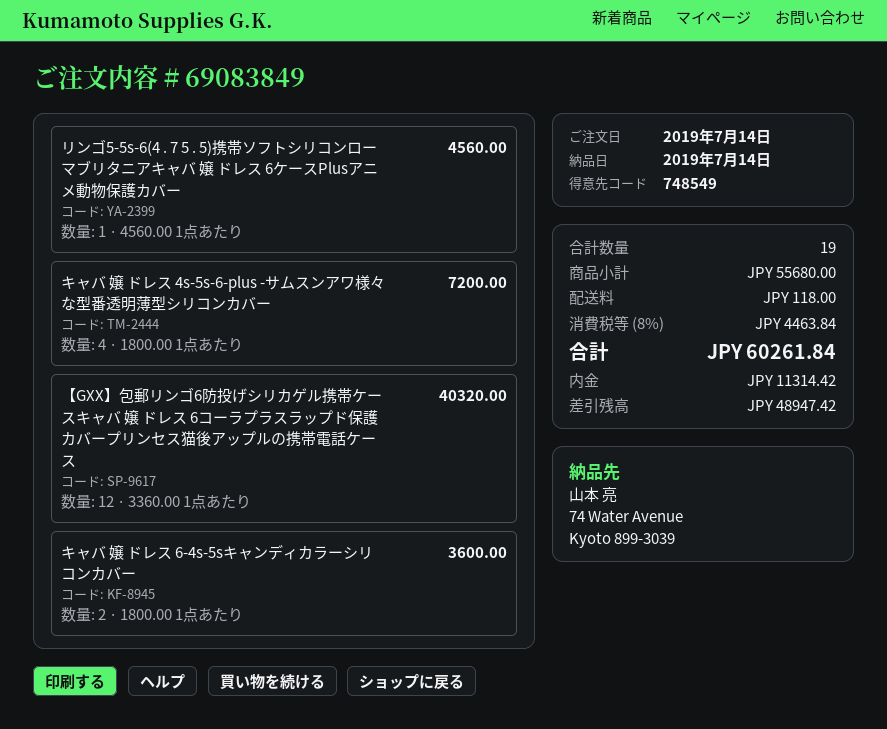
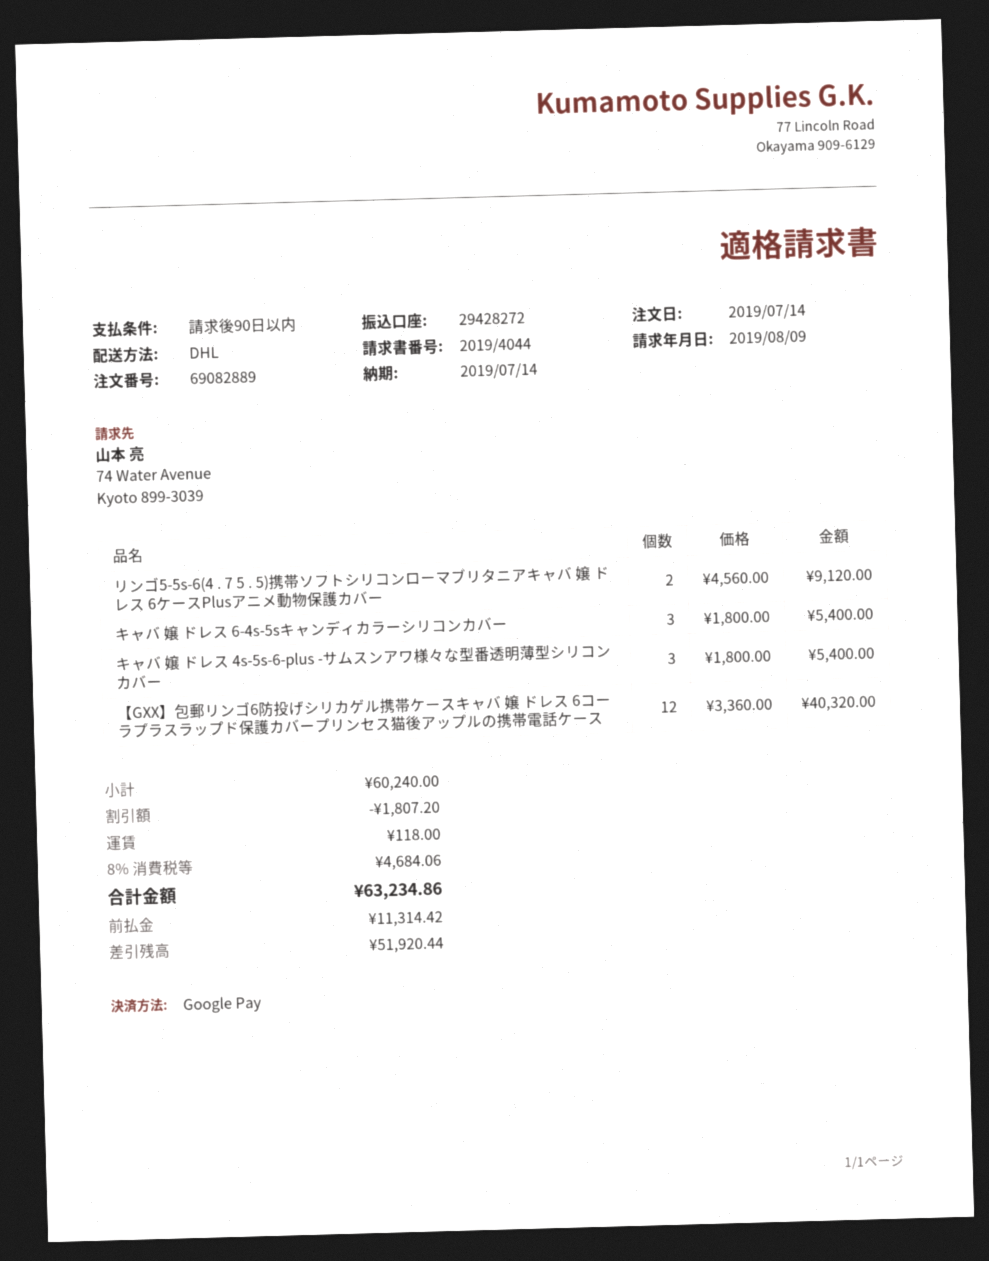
order number: 69083849 -> 69082889
リンゴ5-5s-6(4 . 7 5 . 5)携帯ソフトシリコンローマブリタニアキャバ 嬢 ドレス 6ケースPlusアニメ動物保護カバー: 1 x 4560.00 = 4560.00 -> 2 x 4560.00 = 9120.00
キャバ 嬢 ドレス 4s-5s-6-plus -サムスンアワ様々な型番透明薄型シリコンカバー: 4 x 1800.00 = 7200.00 -> 3 x 1800.00 = 5400.00
キャバ 嬢 ドレス 6-4s-5sキャンディカラーシリコンカバー: 2 x 1800.00 = 3600.00 -> 3 x 1800.00 = 5400.00
subtotal: 55680.00 -> 60240.00
discount: none -> 1807.20
tax: 8% = 4463.84 -> 8% = 4684.06
total: 60261.84 -> 63234.86
balance: 48947.42 -> 51920.44

